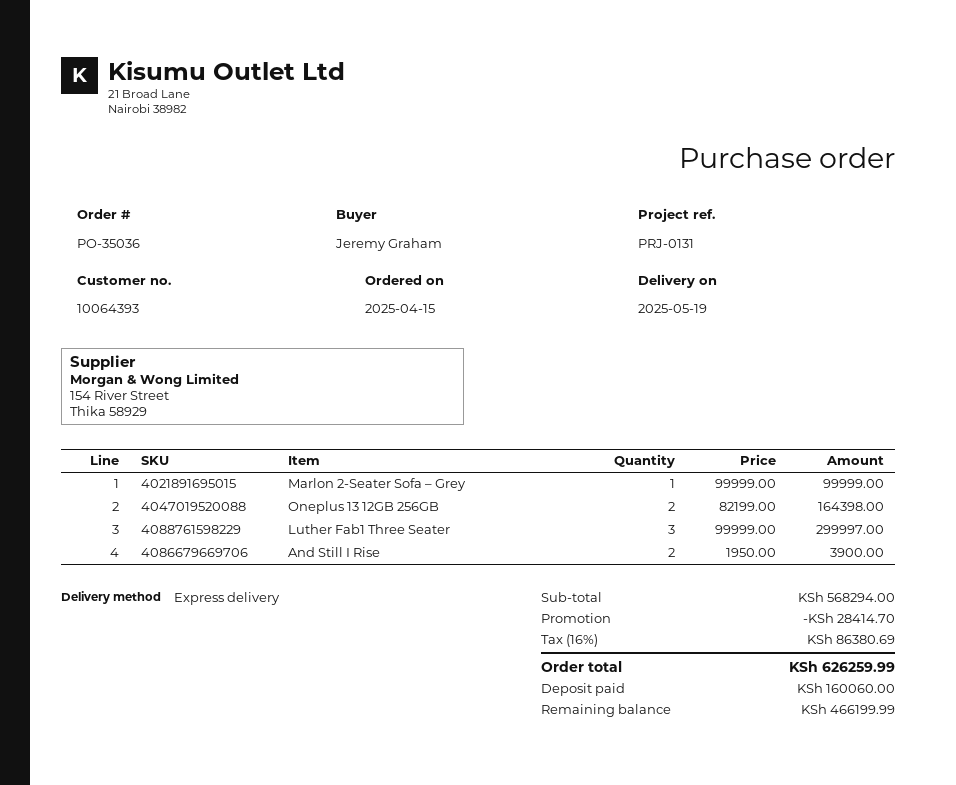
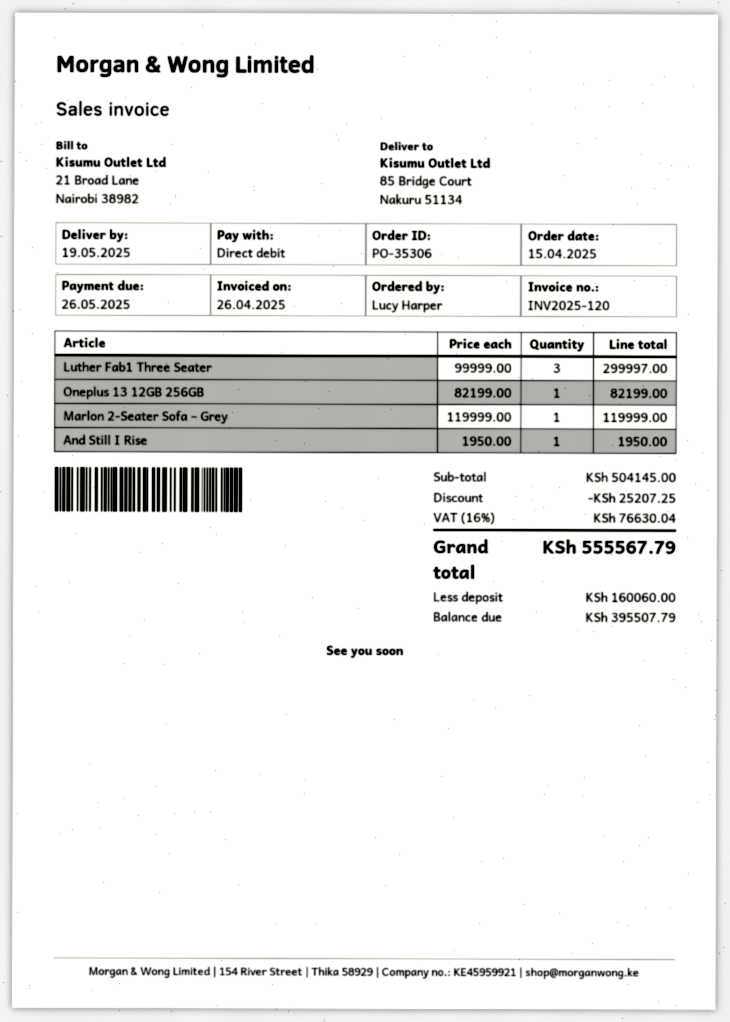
order number: PO-35036 -> PO-35306
ordered by: Jeremy Graham -> Lucy Harper
Marlon 2-Seater Sofa – Grey: 1 x 99999.00 = 99999.00 -> 1 x 119999.00 = 119999.00
Oneplus 13 12GB 256GB: 2 x 82199.00 = 164398.00 -> 1 x 82199.00 = 82199.00
And Still I Rise: 2 x 1950.00 = 3900.00 -> 1 x 1950.00 = 1950.00
subtotal: 568294.00 -> 504145.00
discount: 28414.70 -> 25207.25
tax: 16% = 86380.69 -> 16% = 76630.04
total: 626259.99 -> 555567.79
balance: 466199.99 -> 395507.79

